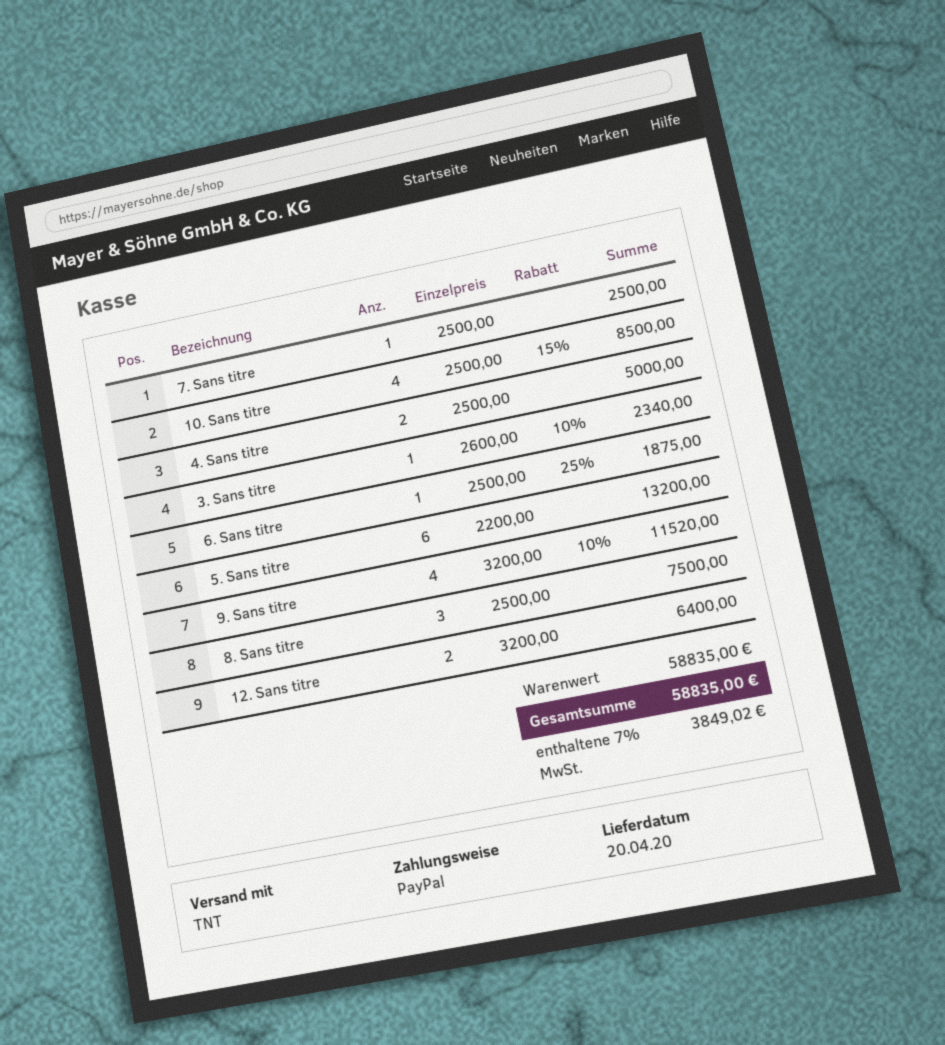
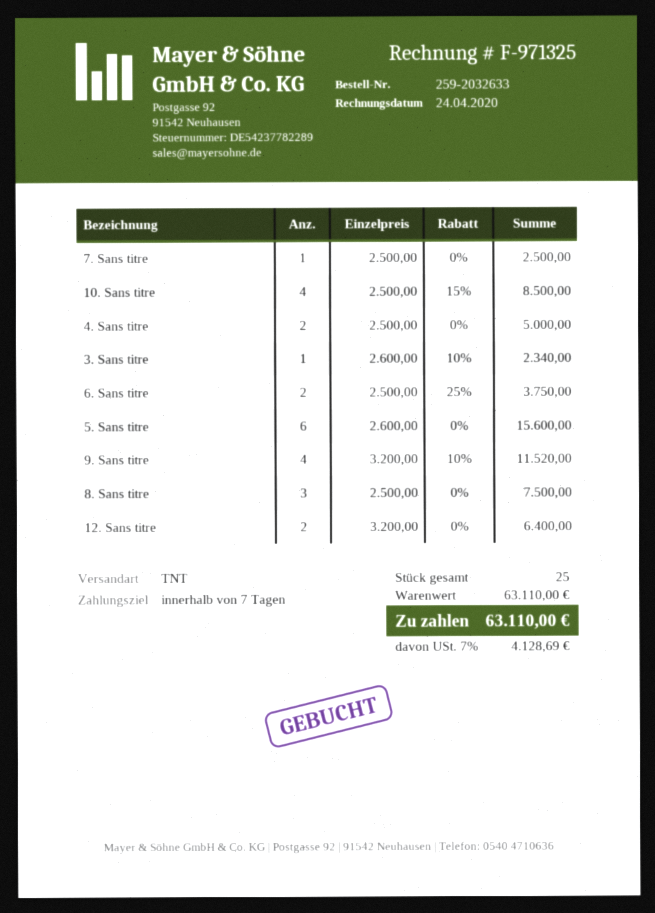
6. Sans titre: 1 x 2500.00 - 25% = 1875.00 -> 2 x 2500.00 - 25% = 3750.00
5. Sans titre: 6 x 2200.00 = 13200.00 -> 6 x 2600.00 = 15600.00
subtotal: 58835.00 -> 63110.00
tax: 7% = 3849.02 -> 7% = 4128.69
total: 58835.00 -> 63110.00

